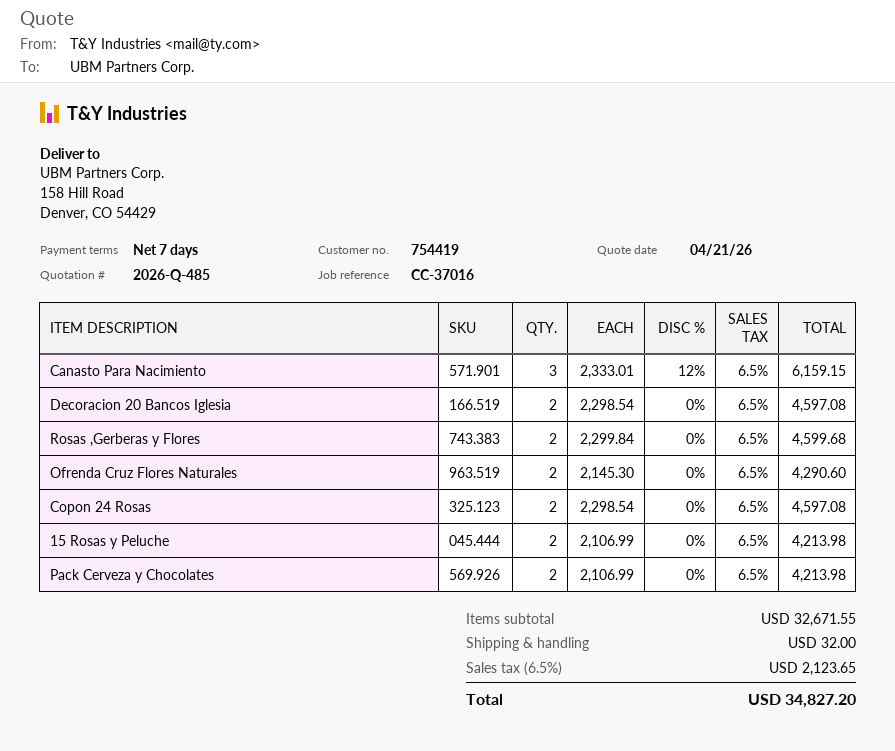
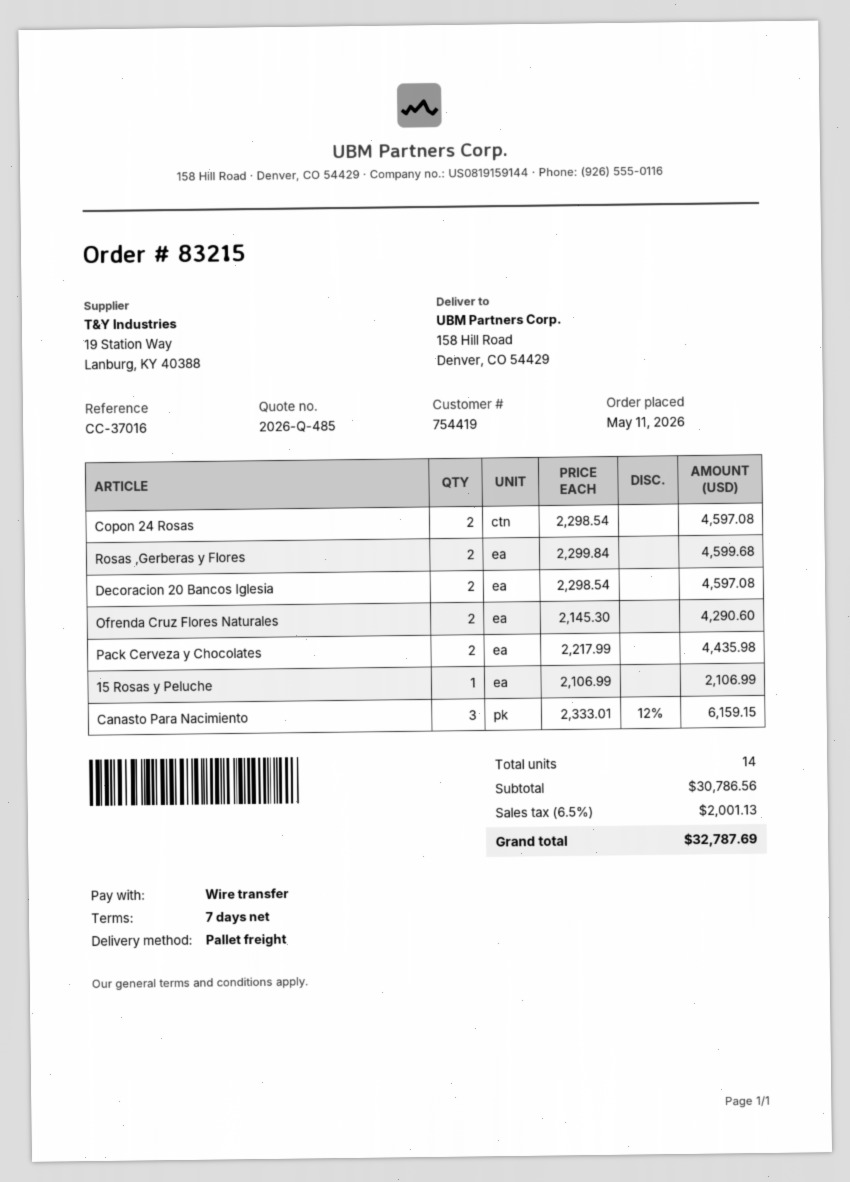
15 Rosas y Peluche: 2 x 2106.99 = 4213.98 -> 1 x 2106.99 = 2106.99
Pack Cerveza y Chocolates: 2 x 2106.99 = 4213.98 -> 2 x 2217.99 = 4435.98
subtotal: 32671.55 -> 30786.56
shipping: 32.00 -> none
tax: 6.5% = 2123.65 -> 6.5% = 2001.13
total: 34827.20 -> 32787.69

